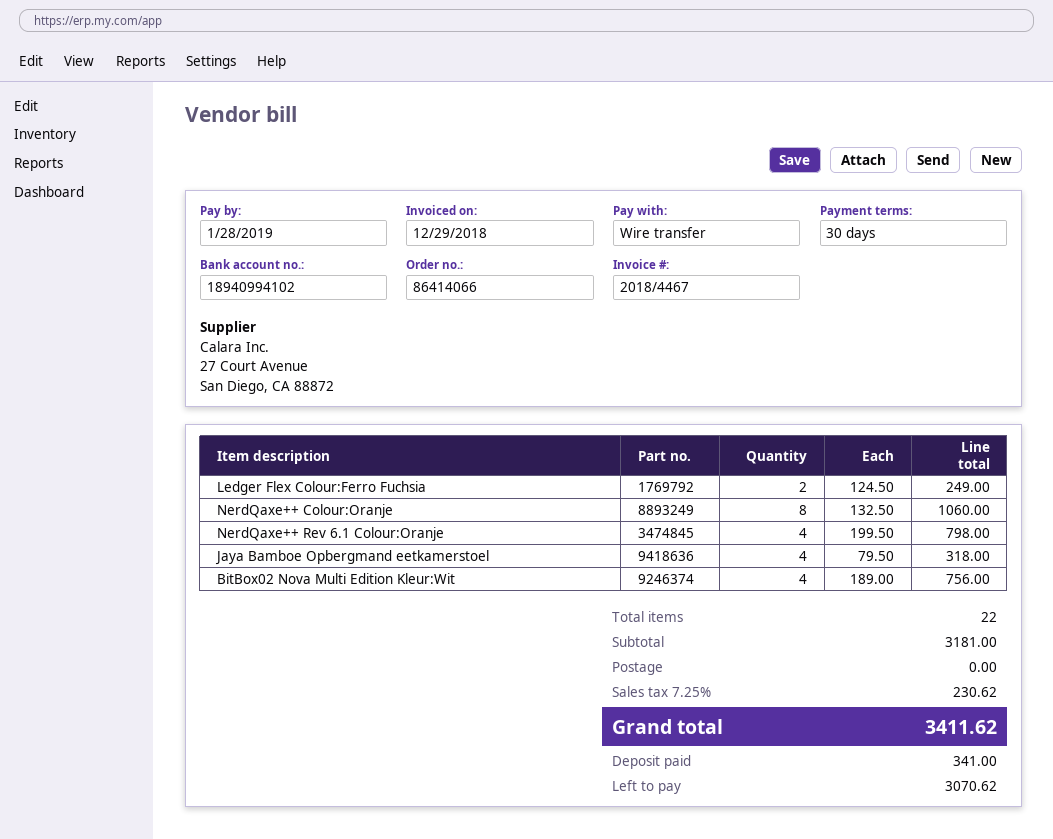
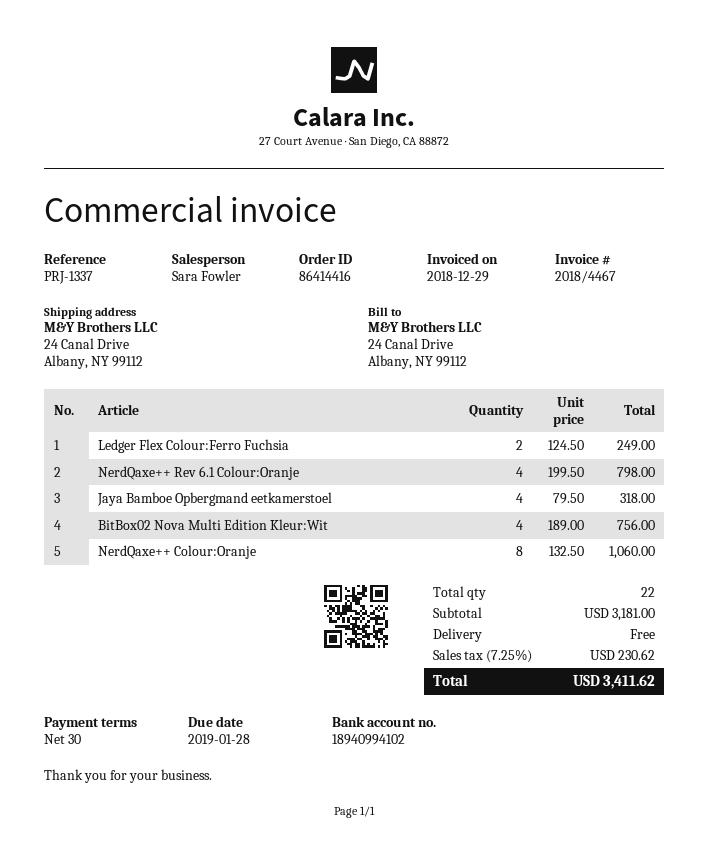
order number: 86414066 -> 86414416

